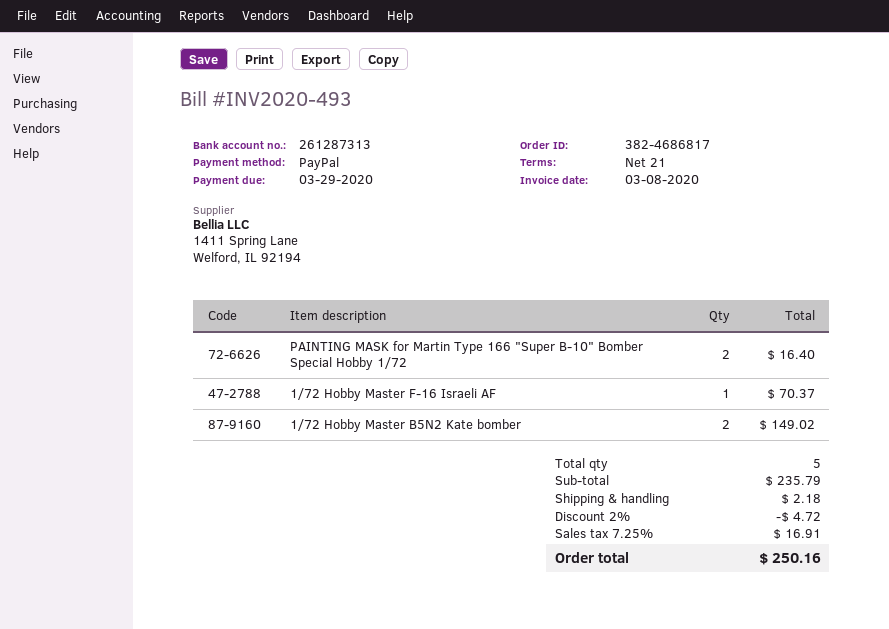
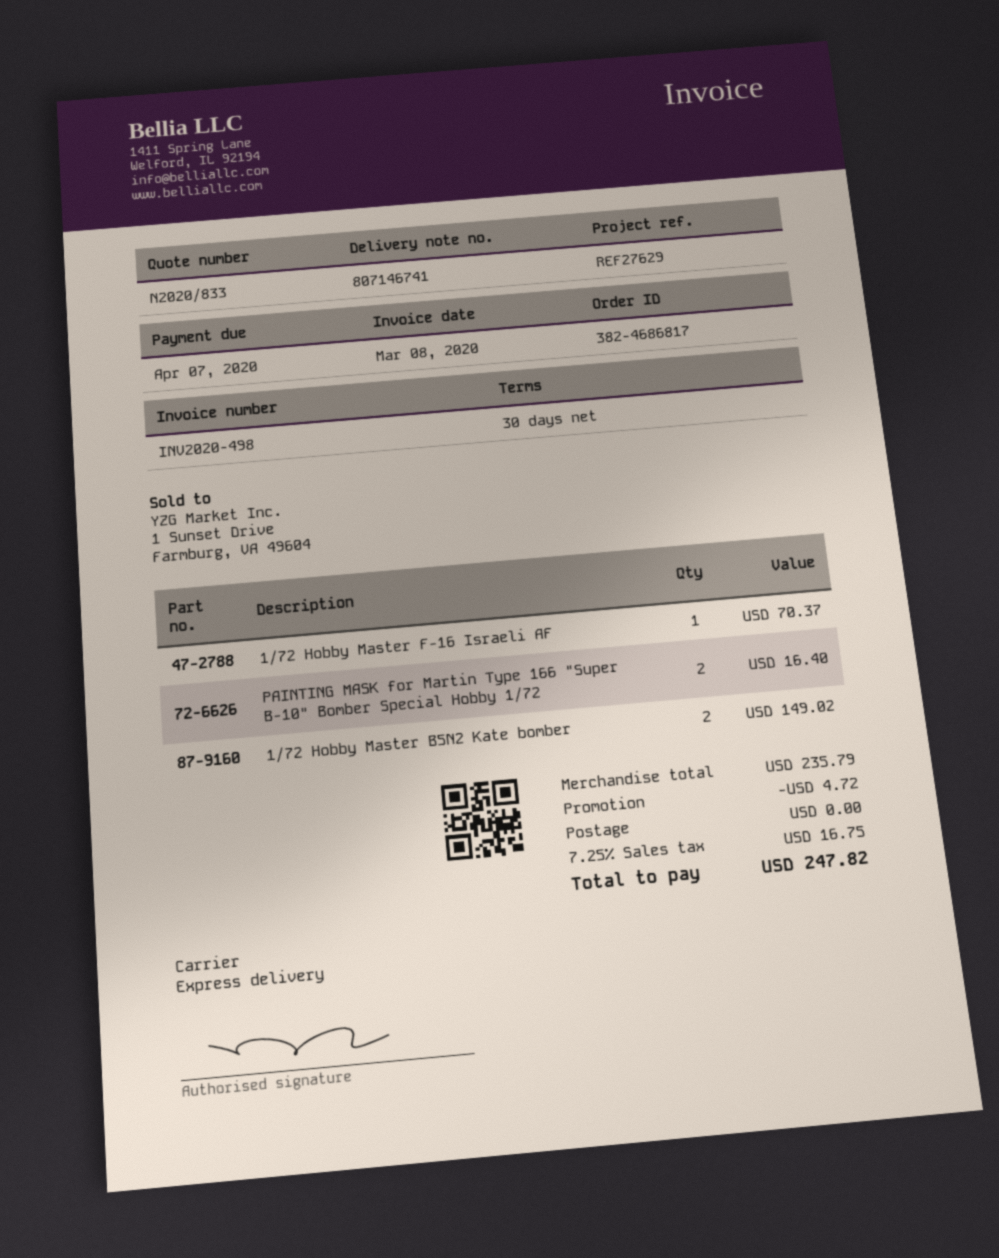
invoice number: INV2020-493 -> INV2020-498
payment terms: 21 days -> 30 days
due date: 2020-03-29 -> 2020-04-07
shipping: 2.18 -> 0.00
tax: 7.25% = 16.91 -> 7.25% = 16.75
total: 250.16 -> 247.82

